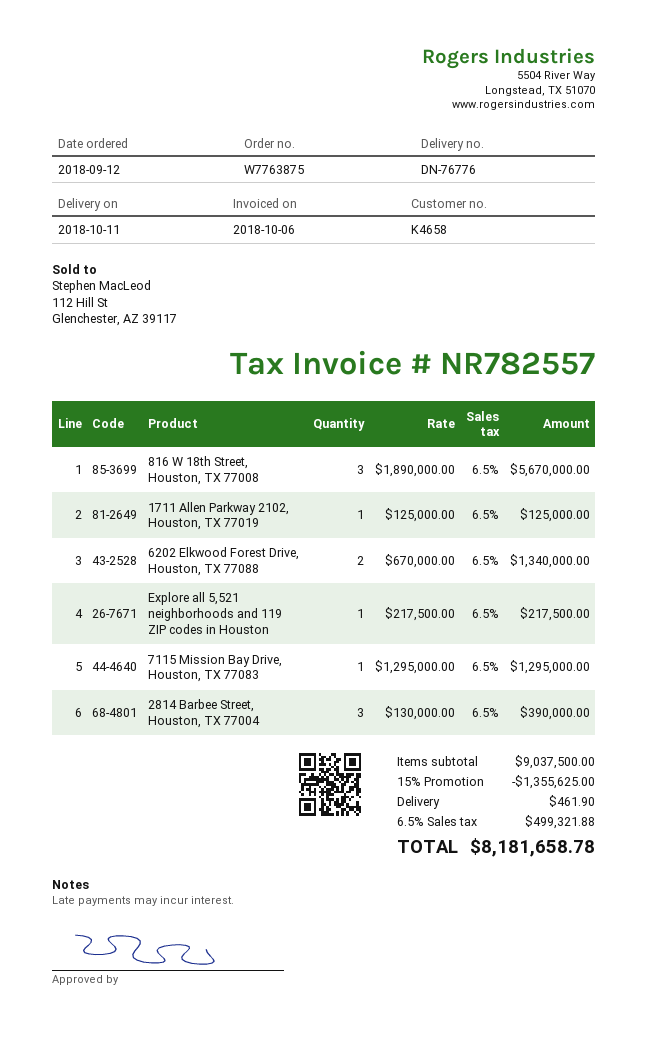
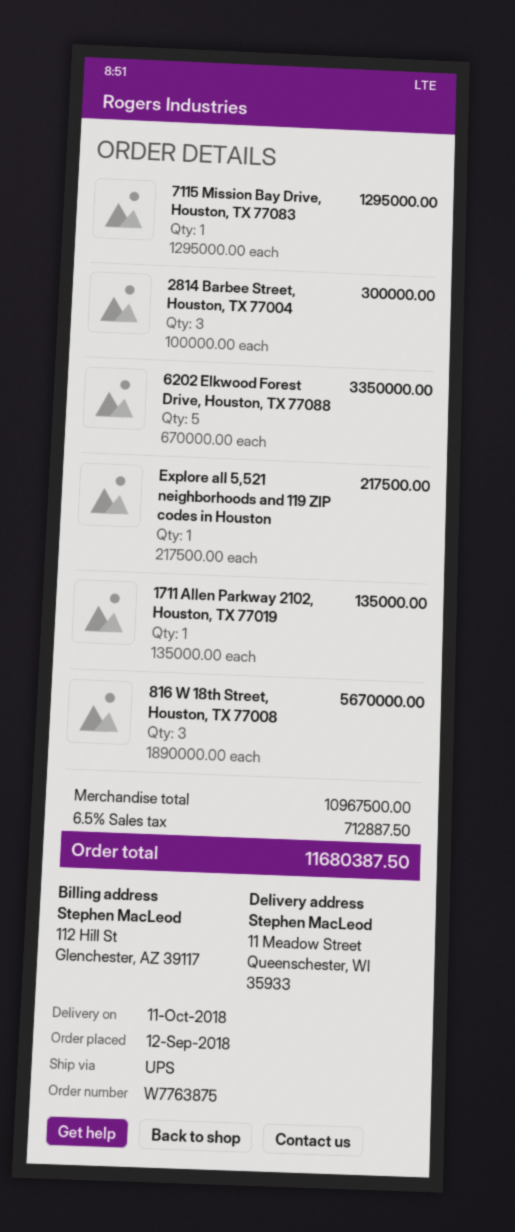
1711 Allen Parkway 2102, Houston, TX 77019: 1 x 125000.00 = 125000.00 -> 1 x 135000.00 = 135000.00
6202 Elkwood Forest Drive, Houston, TX 77088: 2 x 670000.00 = 1340000.00 -> 5 x 670000.00 = 3350000.00
2814 Barbee Street, Houston, TX 77004: 3 x 130000.00 = 390000.00 -> 3 x 100000.00 = 300000.00
subtotal: 9037500.00 -> 10967500.00
discount: 15% = 1355625.00 -> none
shipping: 461.90 -> none
tax: 6.5% = 499321.88 -> 6.5% = 712887.50
total: 8181658.78 -> 11680387.50

